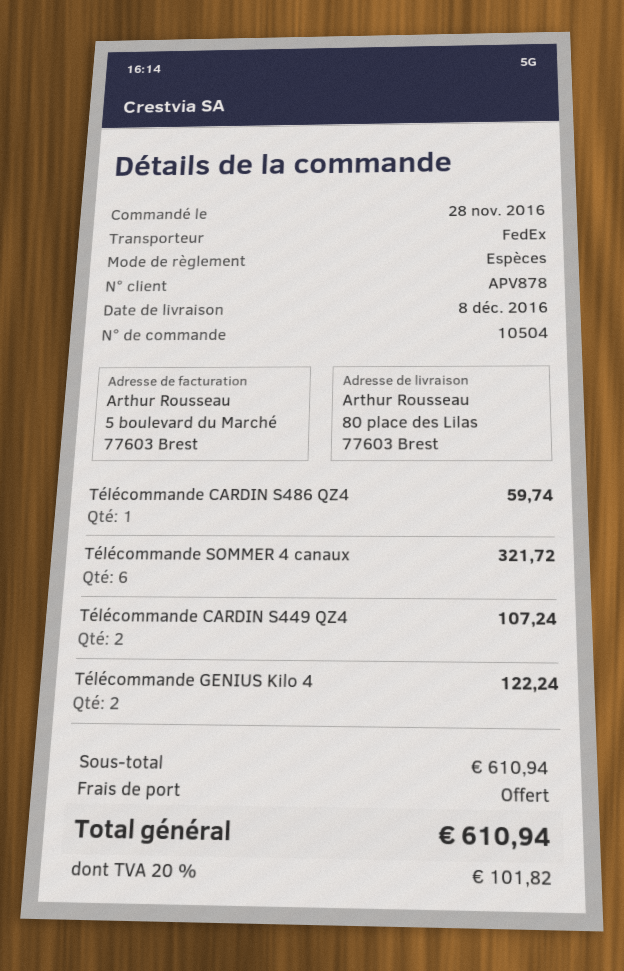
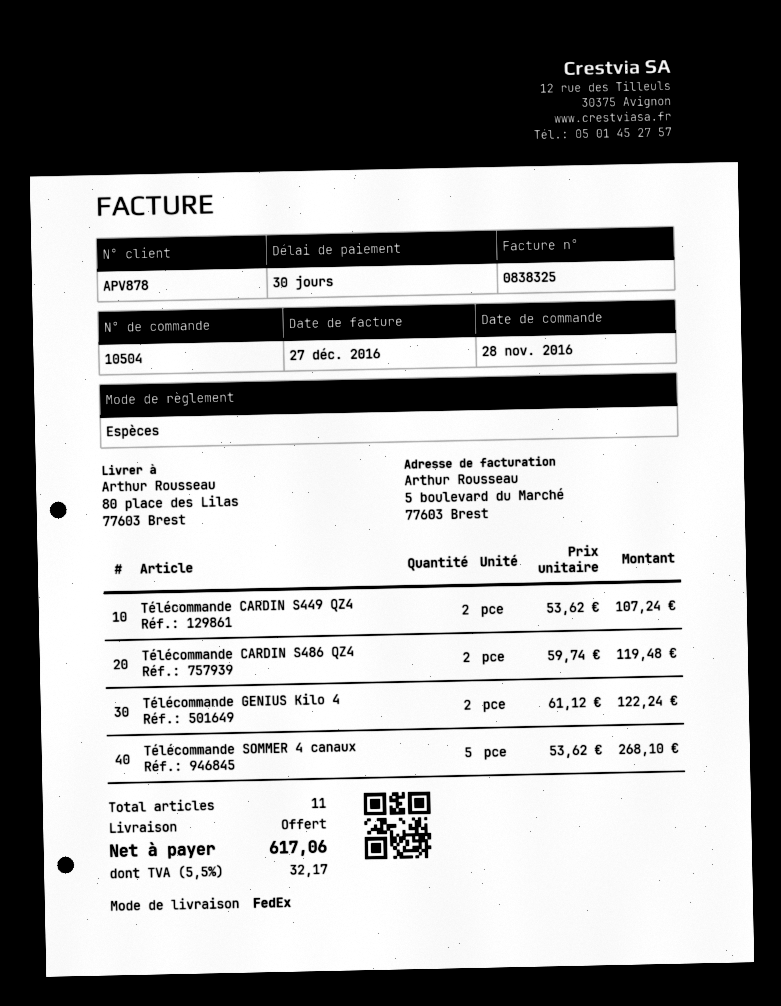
Télécommande CARDIN S486 QZ4: 1 for 59.74 -> 2 for 119.48
Télécommande SOMMER 4 canaux: 6 for 321.72 -> 5 for 268.10
tax: 20% = 101.82 -> 5.5% = 32.17
total: 610.94 -> 617.06

